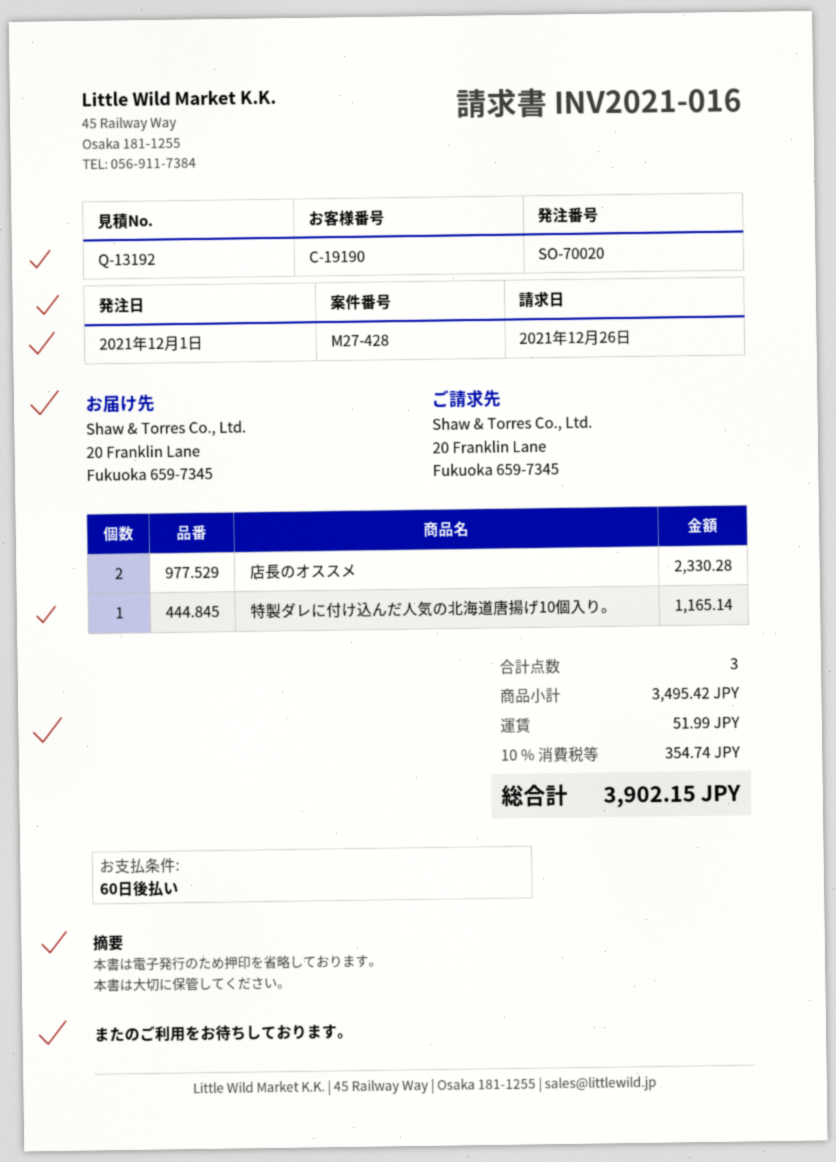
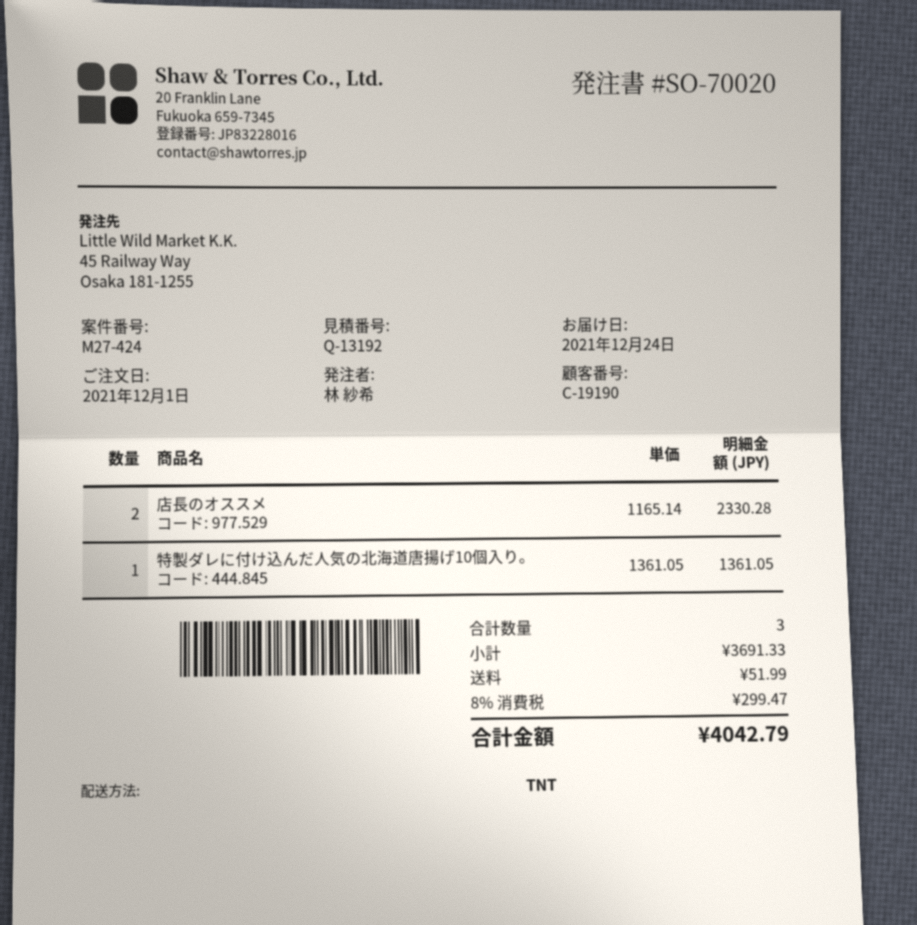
reference: M27-428 -> M27-424
特製ダレに付け込んだ人気の北海道唐揚げ10個入り。: 1 for 1165.14 -> 1 for 1361.05
subtotal: 3495.42 -> 3691.33
tax: 10% = 354.74 -> 8% = 299.47
total: 3902.15 -> 4042.79

